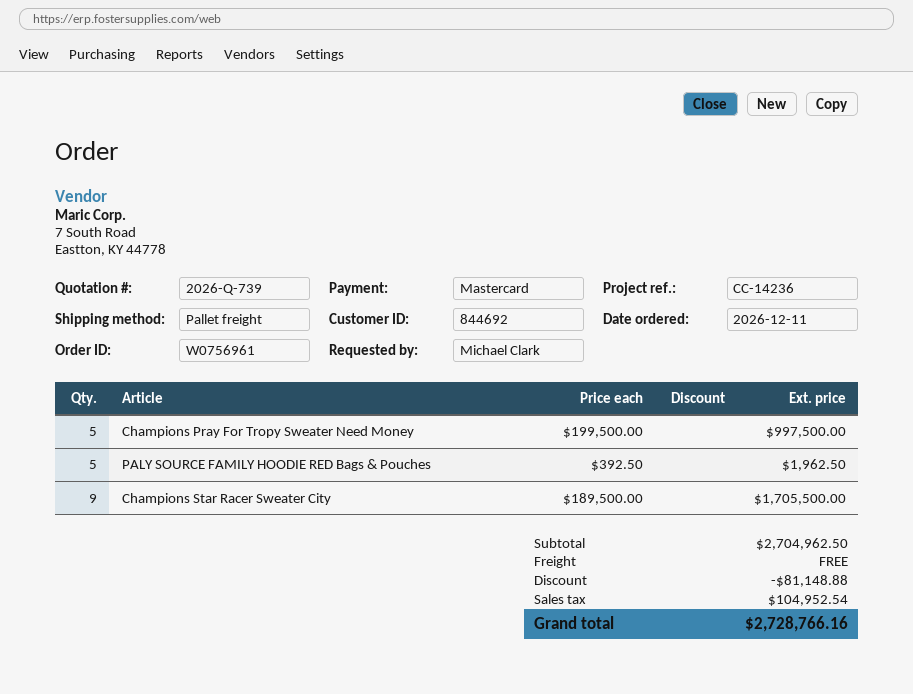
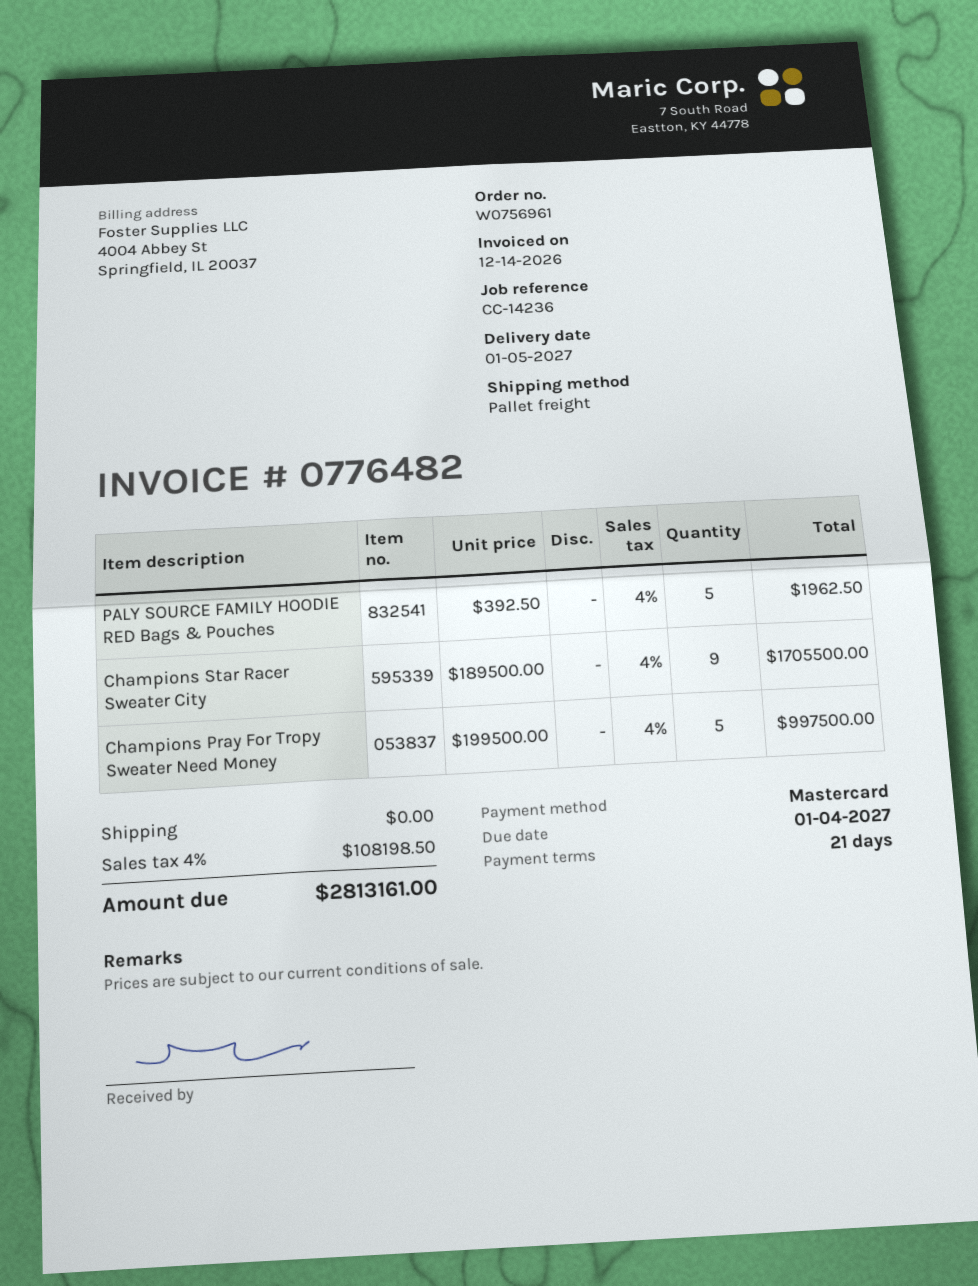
discount: 81148.88 -> none
tax: 104952.54 -> 108198.50
total: 2728766.16 -> 2813161.00

